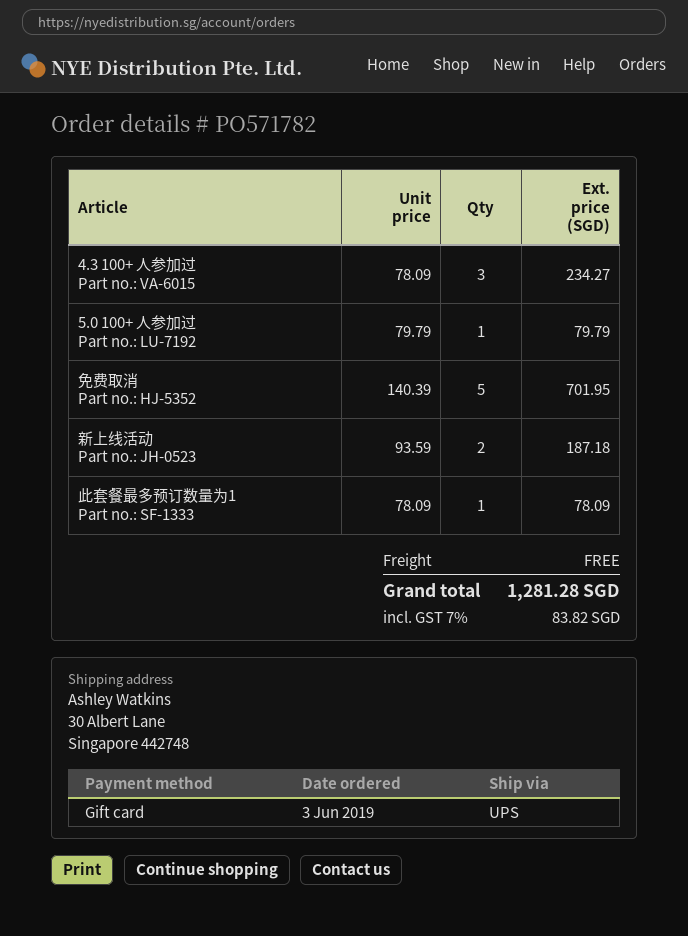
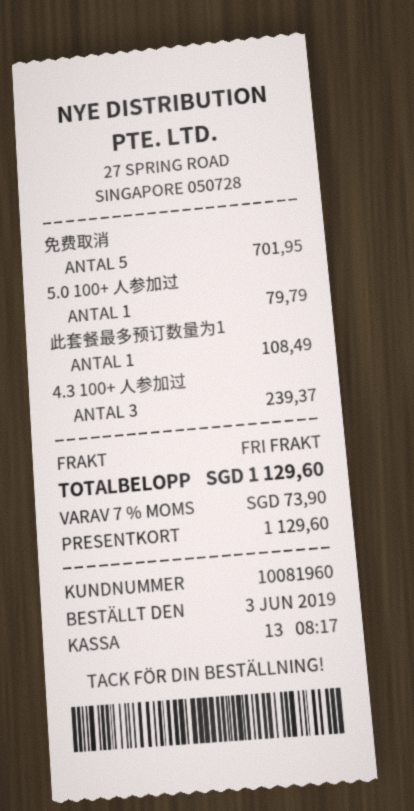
4.3 100+ 人参加过: 3 for 234.27 -> 3 for 239.37
新上线活动: 2 for 187.18 -> none
此套餐最多预订数量为1: 1 for 78.09 -> 1 for 108.49
tax: 7% = 83.82 -> 7% = 73.90
total: 1281.28 -> 1129.60

